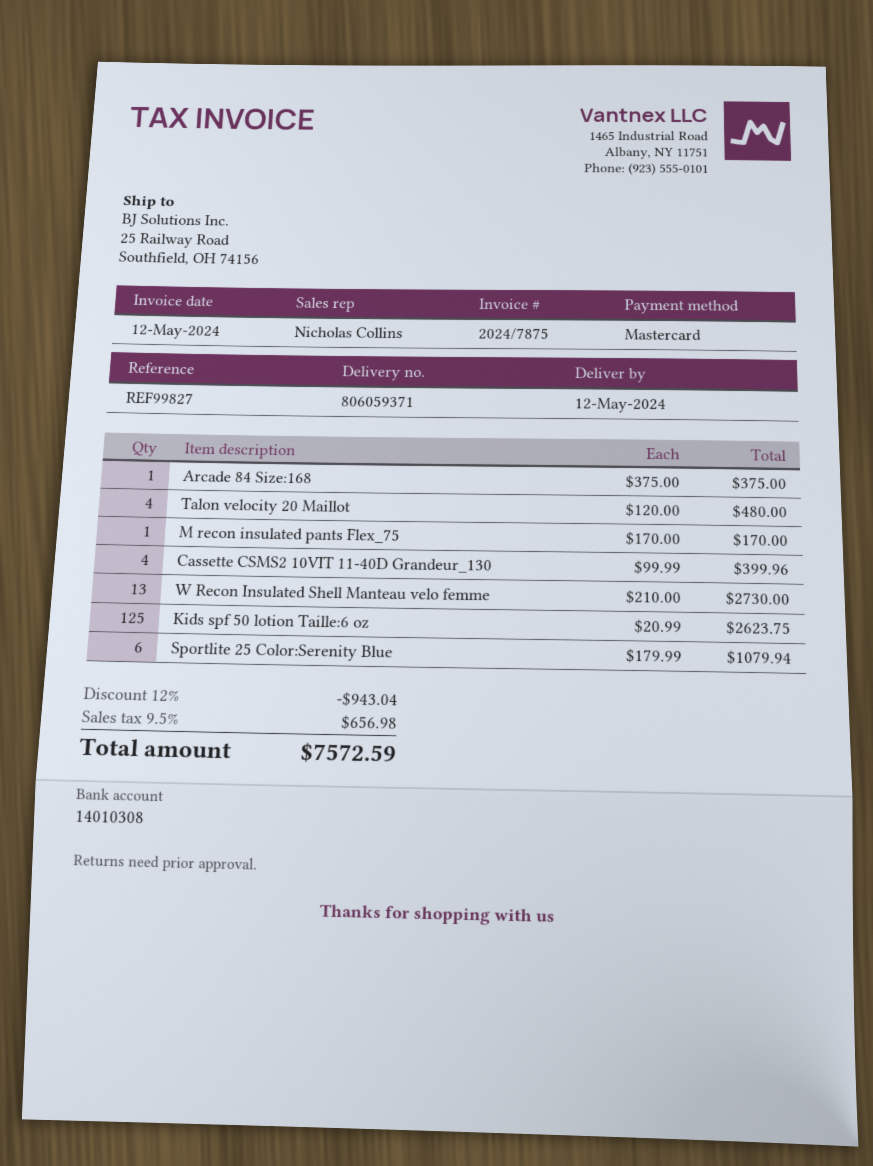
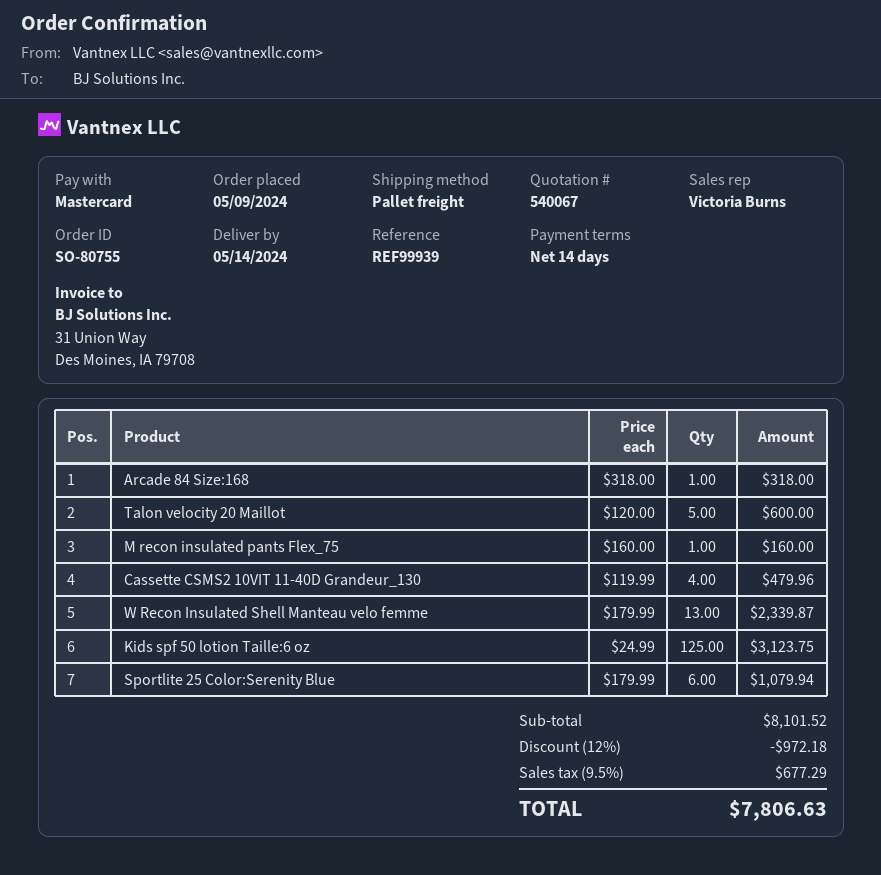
delivery date: 2024-05-12 -> 2024-05-14
reference: REF99827 -> REF99939
sales rep: Nicholas Collins -> Victoria Burns
Arcade 84 Size:168: 1 x 375.00 = 375.00 -> 1 x 318.00 = 318.00
Talon velocity 20 Maillot: 4 x 120.00 = 480.00 -> 5 x 120.00 = 600.00
M recon insulated pants Flex_75: 1 x 170.00 = 170.00 -> 1 x 160.00 = 160.00
Cassette CSMS2 10VIT 11-40D Grandeur_130: 4 x 99.99 = 399.96 -> 4 x 119.99 = 479.96
W Recon Insulated Shell Manteau velo femme: 13 x 210.00 = 2730.00 -> 13 x 179.99 = 2339.87
Kids spf 50 lotion Taille:6 oz: 125 x 20.99 = 2623.75 -> 125 x 24.99 = 3123.75
discount: 12% = 943.04 -> 12% = 972.18
tax: 9.5% = 656.98 -> 9.5% = 677.29
total: 7572.59 -> 7806.63

